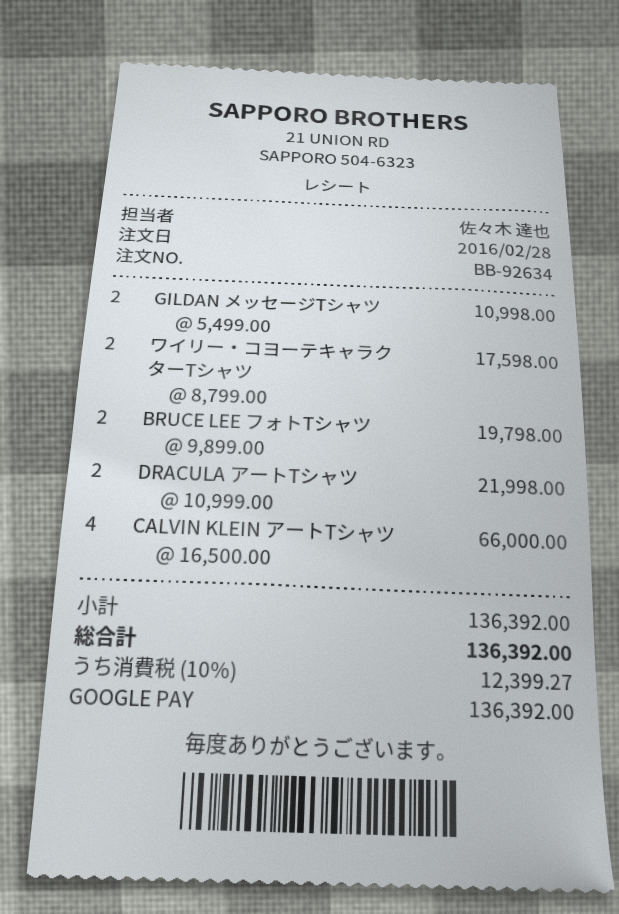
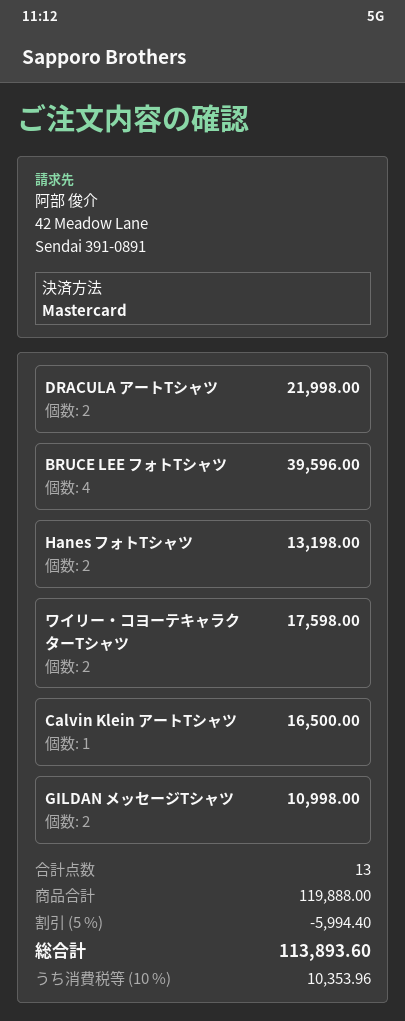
payment method: Google Pay -> Mastercard
BRUCE LEE フォトTシャツ: 2 for 19798.00 -> 4 for 39596.00
CALVIN KLEIN アートTシャツ: 4 for 66000.00 -> 1 for 16500.00
Hanes フォトTシャツ: none -> 2 for 13198.00
subtotal: 136392.00 -> 119888.00
discount: none -> 5% = 5994.40
tax: 10% = 12399.27 -> 10% = 10353.96
total: 136392.00 -> 113893.60

